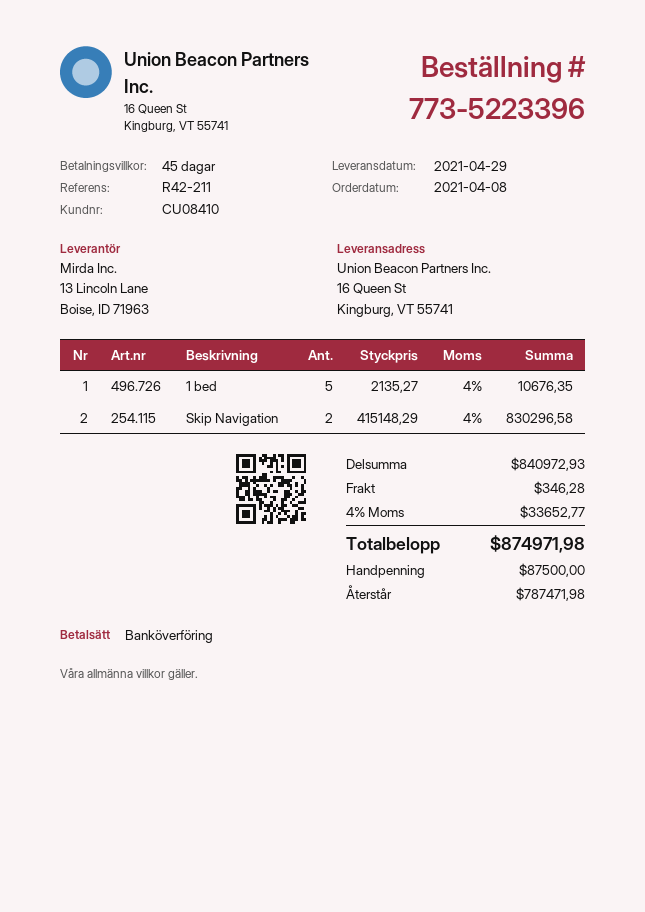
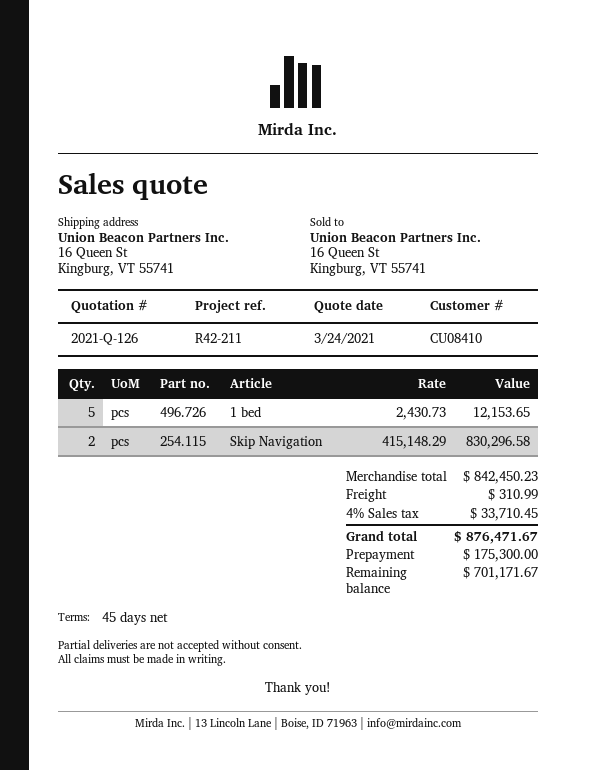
1 bed: 5 x 2135.27 = 10676.35 -> 5 x 2430.73 = 12153.65
subtotal: 840972.93 -> 842450.23
shipping: 346.28 -> 310.99
tax: 4% = 33652.77 -> 4% = 33710.45
total: 874971.98 -> 876471.67
deposit: 87500.00 -> 175300.00
balance: 787471.98 -> 701171.67

